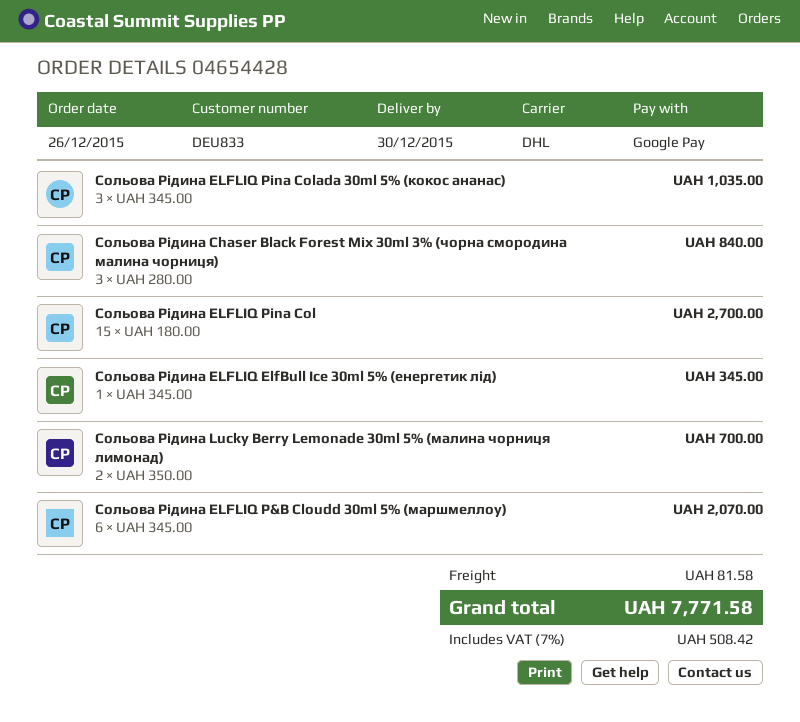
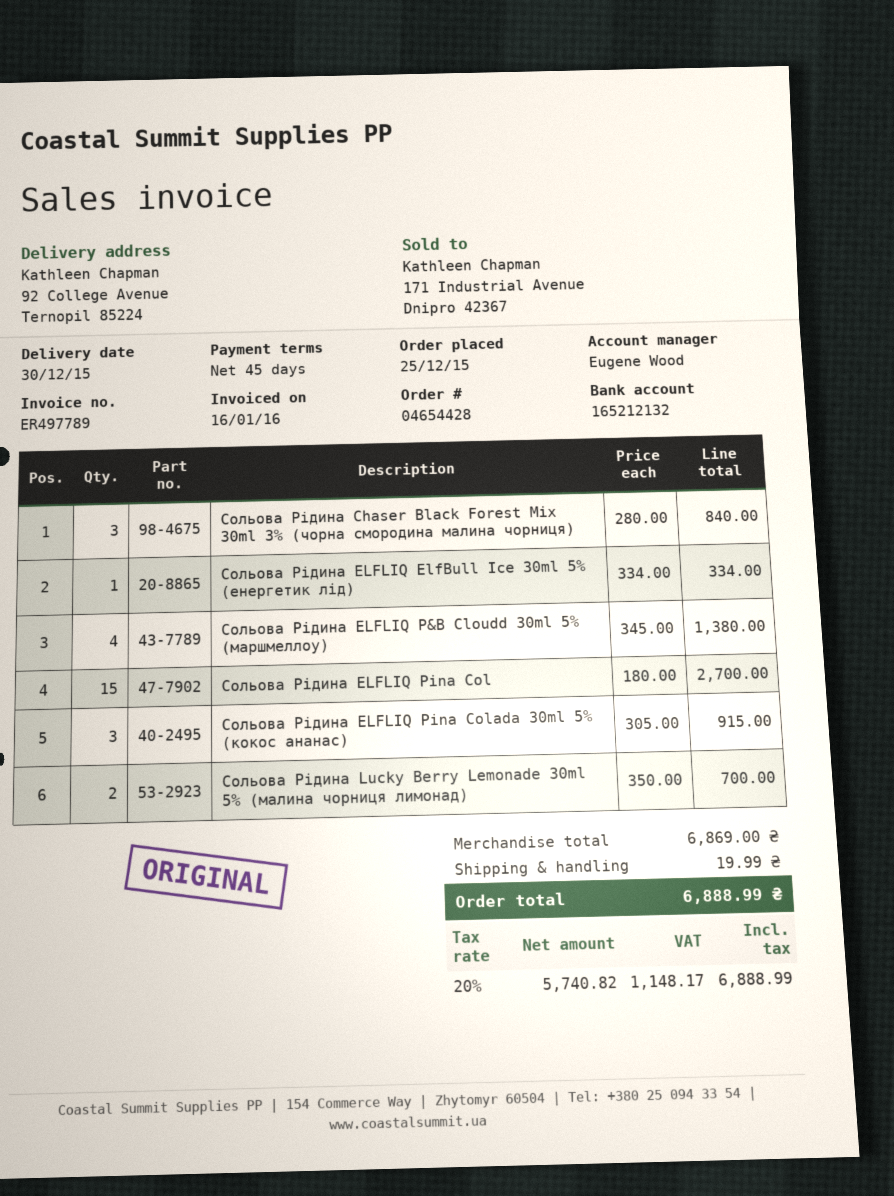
order date: 2015-12-26 -> 2015-12-25
Сольова Рідина ELFLIQ Pina Colada 30ml 5% (кокос ананас): 3 x 345.00 = 1035.00 -> 3 x 305.00 = 915.00
Сольова Рідина ELFLIQ ElfBull Ice 30ml 5% (енергетик лід): 1 x 345.00 = 345.00 -> 1 x 334.00 = 334.00
Сольова Рідина ELFLIQ P&B Cloudd 30ml 5% (маршмеллоу): 6 x 345.00 = 2070.00 -> 4 x 345.00 = 1380.00
shipping: 81.58 -> 19.99
tax: 7% = 508.42 -> 20% = 1148.17
total: 7771.58 -> 6888.99

